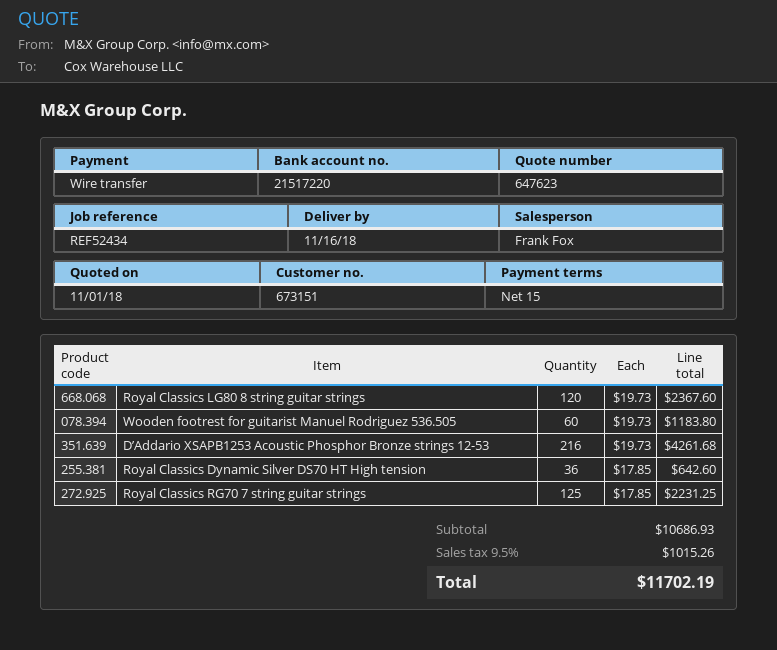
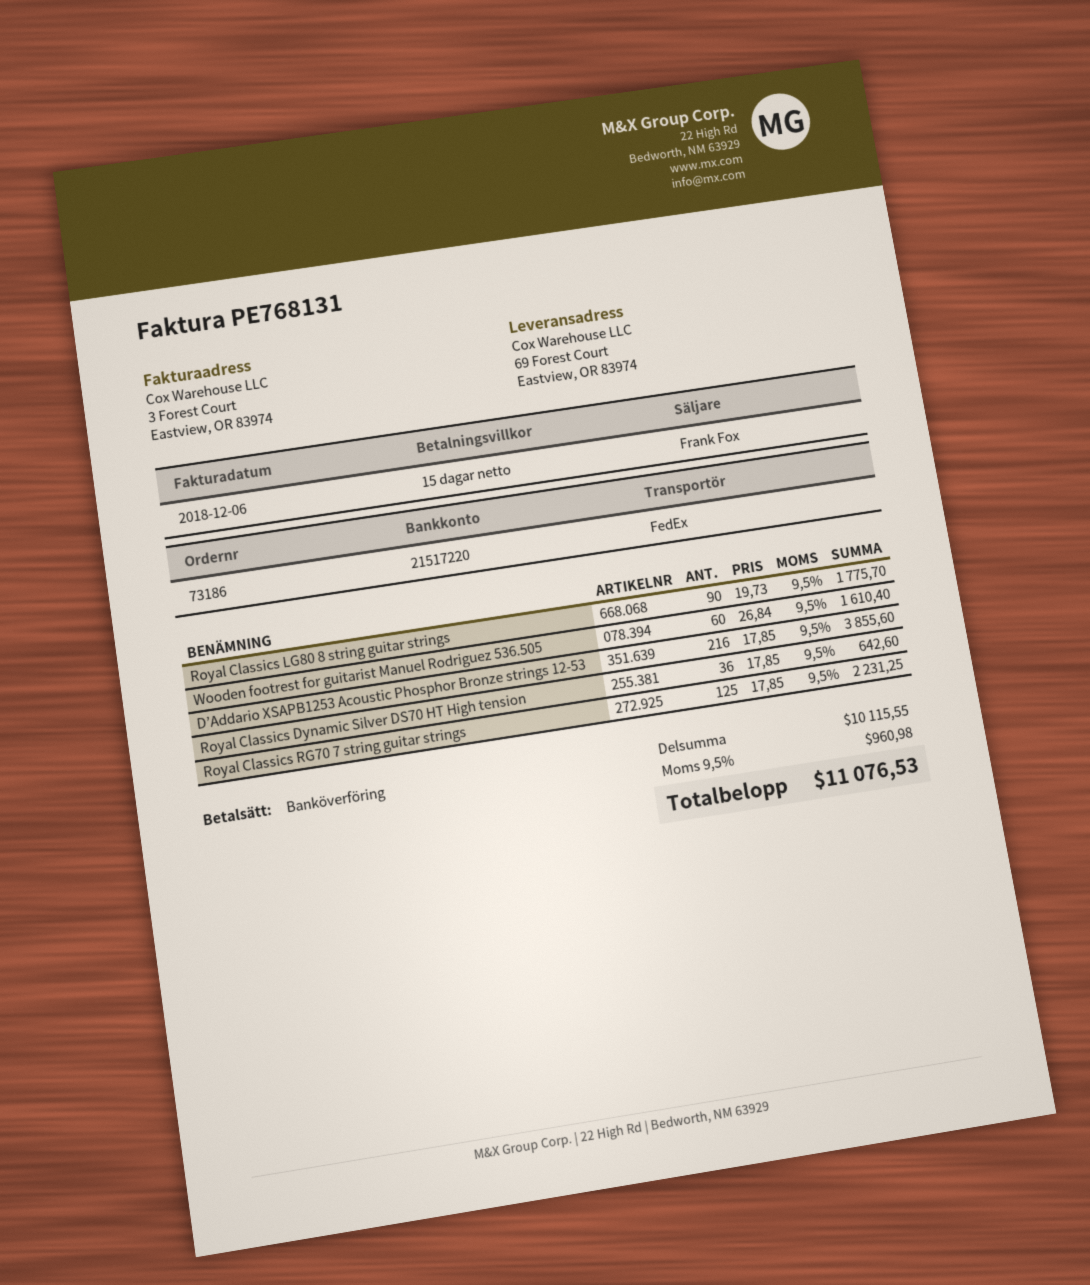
Royal Classics LG80 8 string guitar strings: 120 x 19.73 = 2367.60 -> 90 x 19.73 = 1775.70
Wooden footrest for guitarist Manuel Rodriguez 536.505: 60 x 19.73 = 1183.80 -> 60 x 26.84 = 1610.40
D’Addario XSAPB1253 Acoustic Phosphor Bronze strings 12-53: 216 x 19.73 = 4261.68 -> 216 x 17.85 = 3855.60
subtotal: 10686.93 -> 10115.55
tax: 9.5% = 1015.26 -> 9.5% = 960.98
total: 11702.19 -> 11076.53

